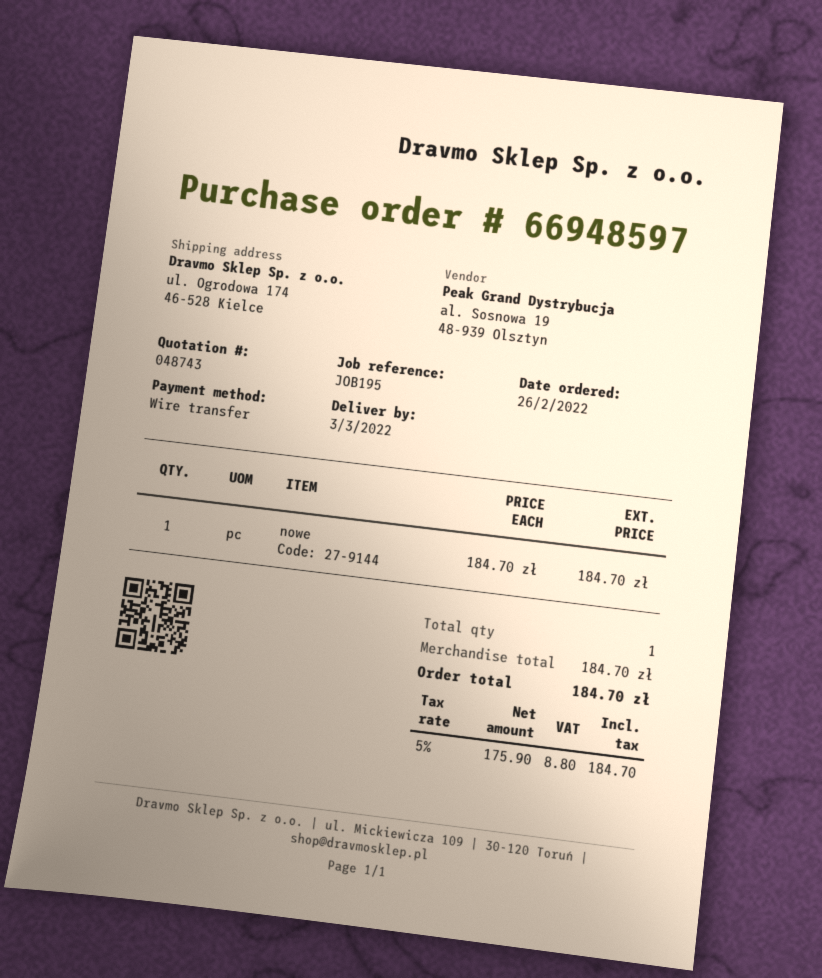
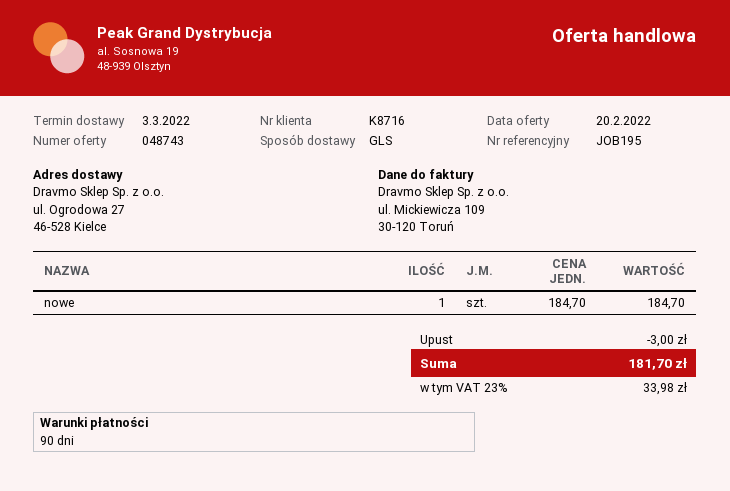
ship to: ul. Ogrodowa 174, 46-528 Kielce -> ul. Ogrodowa 27, 46-528 Kielce
discount: none -> 3.00
tax: 5% = 8.80 -> 23% = 33.98
total: 184.70 -> 181.70

